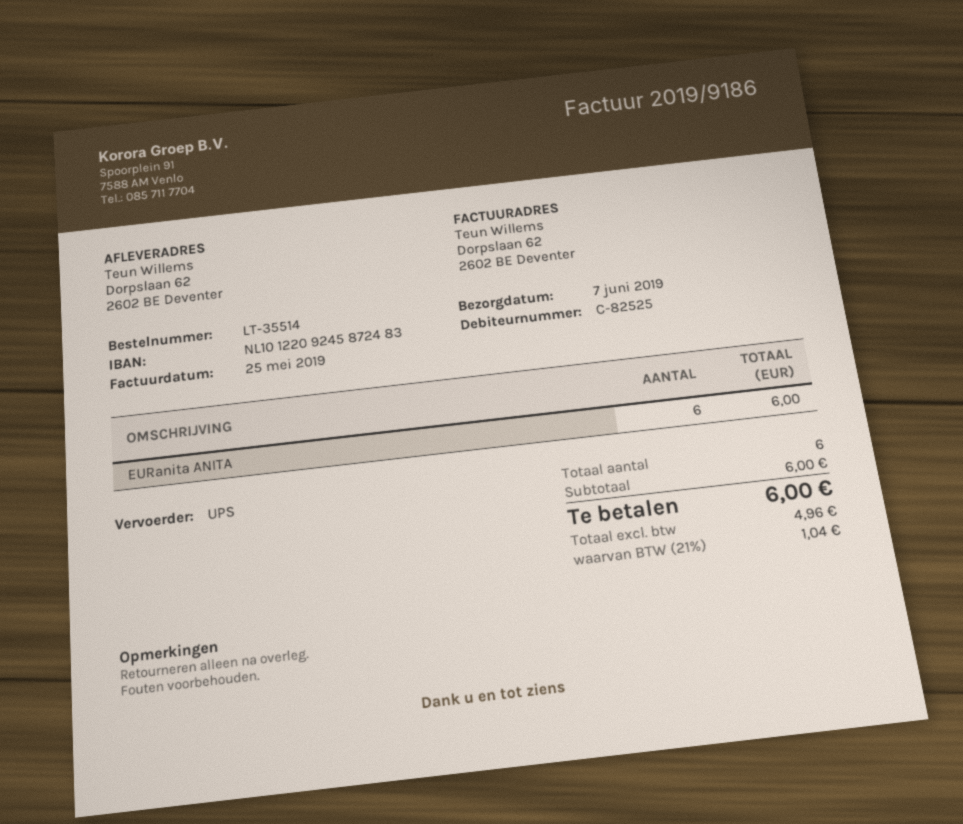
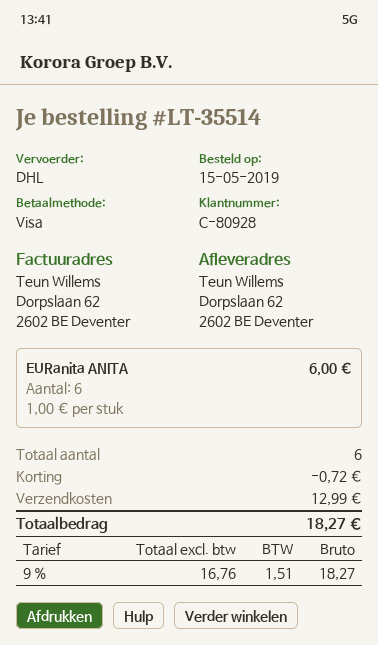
customer number: C-82525 -> C-80928
shipping method: UPS -> DHL
discount: none -> 0.72
shipping: none -> 12.99
net: 4.96 -> 16.76
tax: 21% = 1.04 -> 9% = 1.51
total: 6.00 -> 18.27

